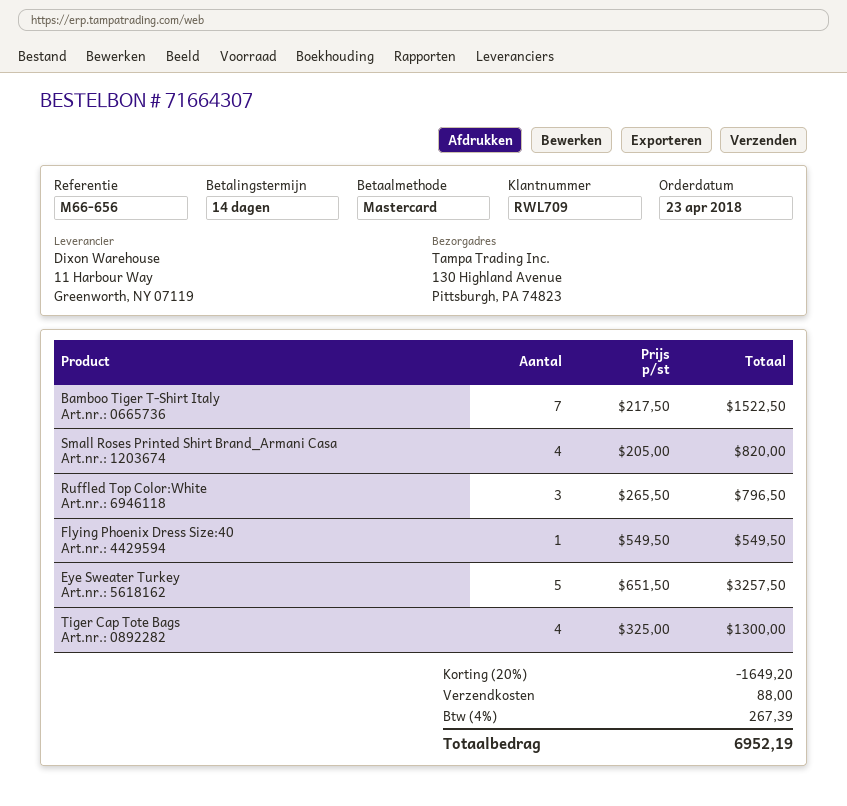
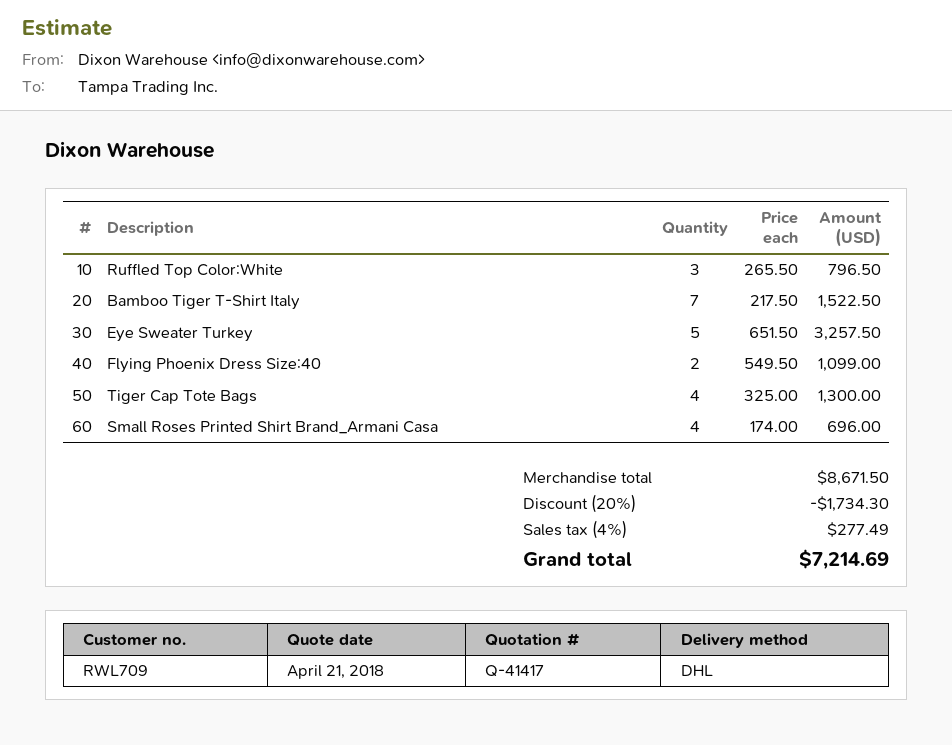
Small Roses Printed Shirt Brand_Armani Casa: 4 x 205.00 = 820.00 -> 4 x 174.00 = 696.00
Flying Phoenix Dress Size:40: 1 x 549.50 = 549.50 -> 2 x 549.50 = 1099.00
discount: 20% = 1649.20 -> 20% = 1734.30
shipping: 88.00 -> none
tax: 4% = 267.39 -> 4% = 277.49
total: 6952.19 -> 7214.69

